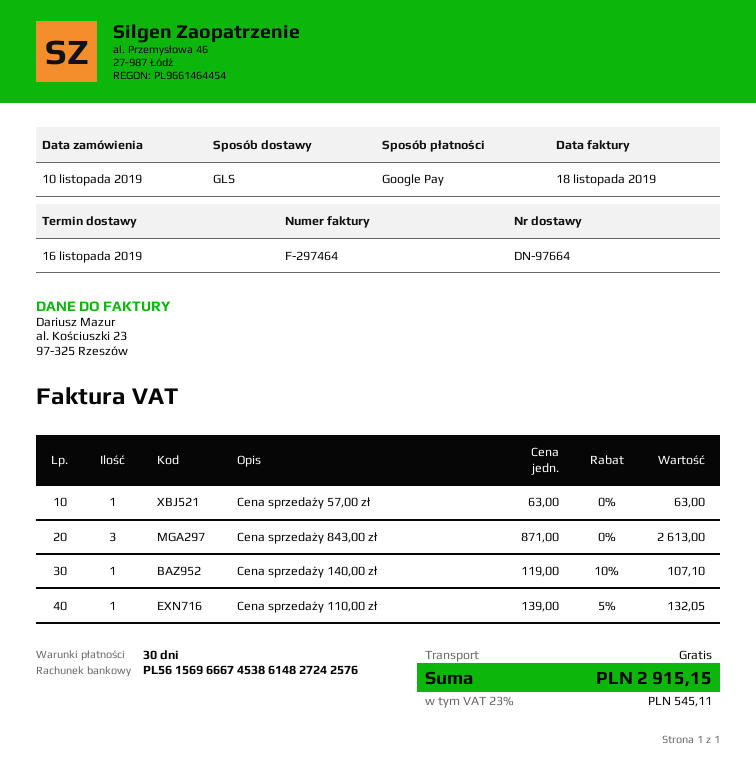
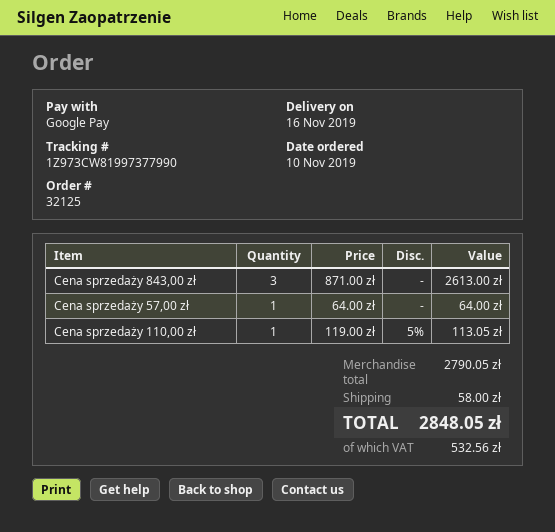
Cena sprzedaży 57,00 zł: 1 x 63.00 = 63.00 -> 1 x 64.00 = 64.00
Cena sprzedaży 140,00 zł: 1 x 119.00 - 10% = 107.10 -> none
Cena sprzedaży 110,00 zł: 1 x 139.00 - 5% = 132.05 -> 1 x 119.00 - 5% = 113.05
shipping: 0.00 -> 58.00
tax: 545.11 -> 532.56
total: 2915.15 -> 2848.05

